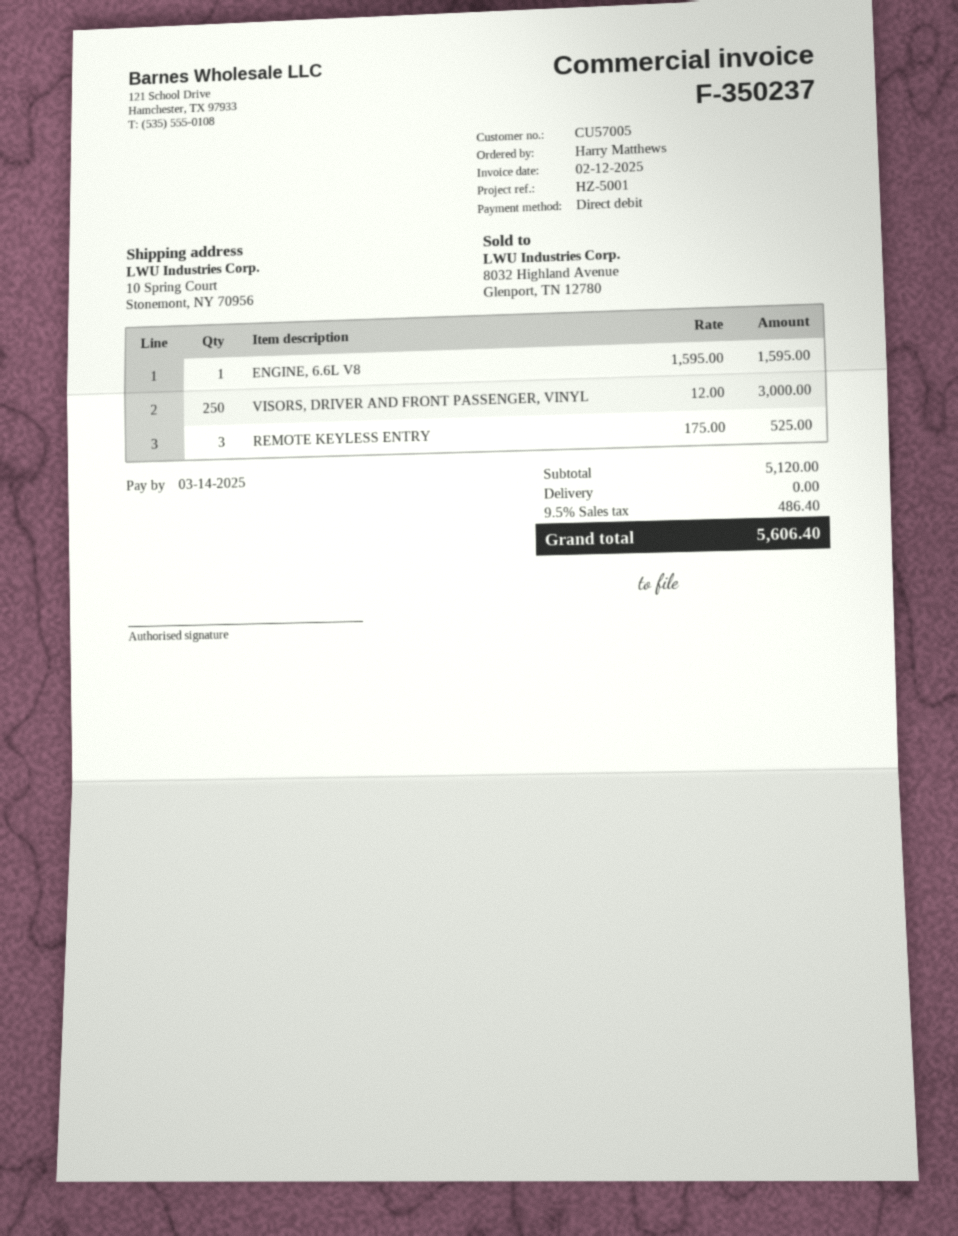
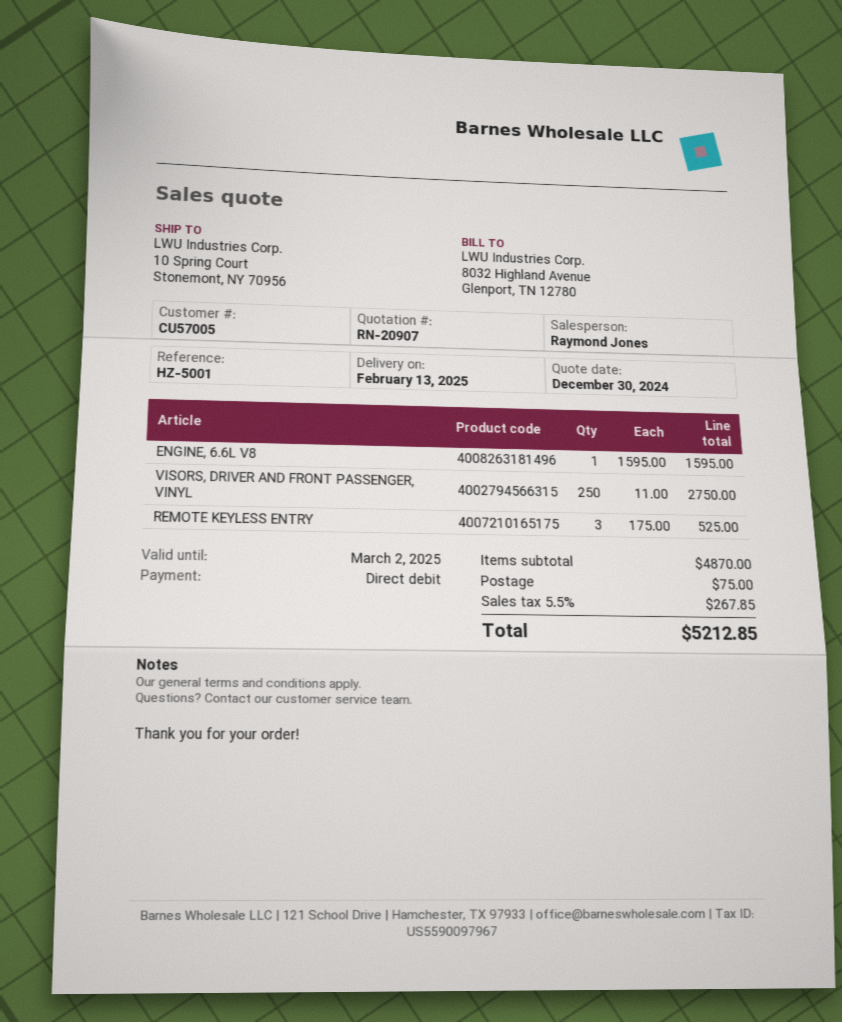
VISORS, DRIVER AND FRONT PASSENGER, VINYL: 250 x 12.00 = 3000.00 -> 250 x 11.00 = 2750.00
subtotal: 5120.00 -> 4870.00
shipping: 0.00 -> 75.00
tax: 9.5% = 486.40 -> 5.5% = 267.85
total: 5606.40 -> 5212.85

